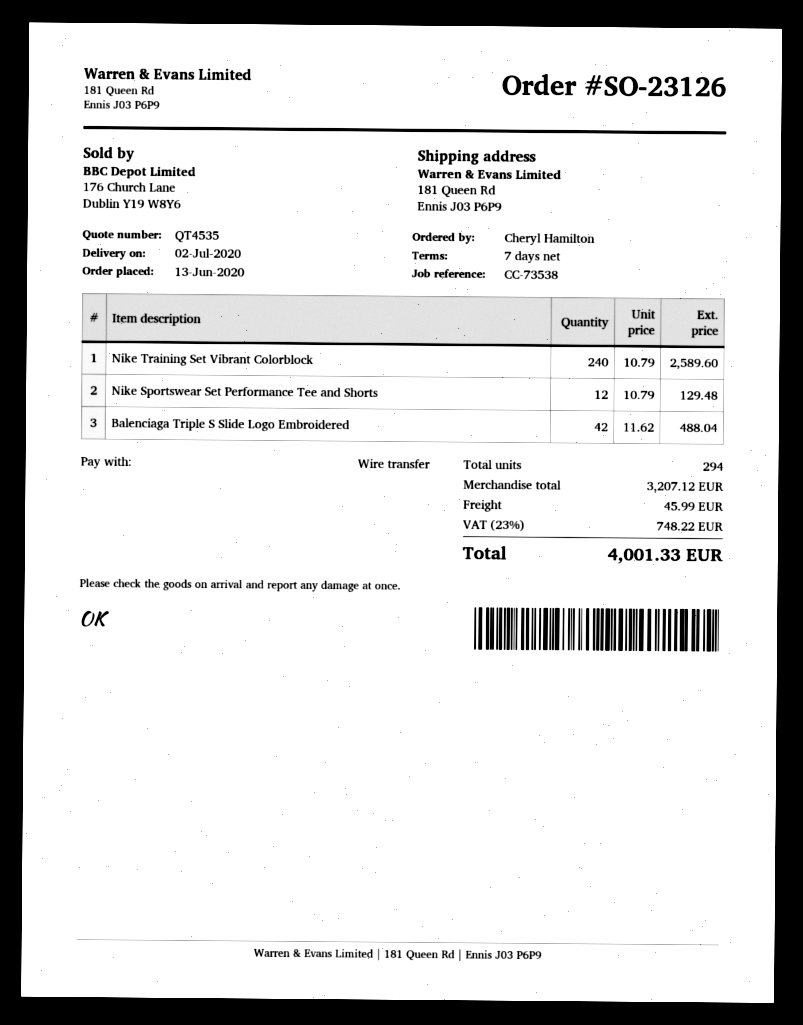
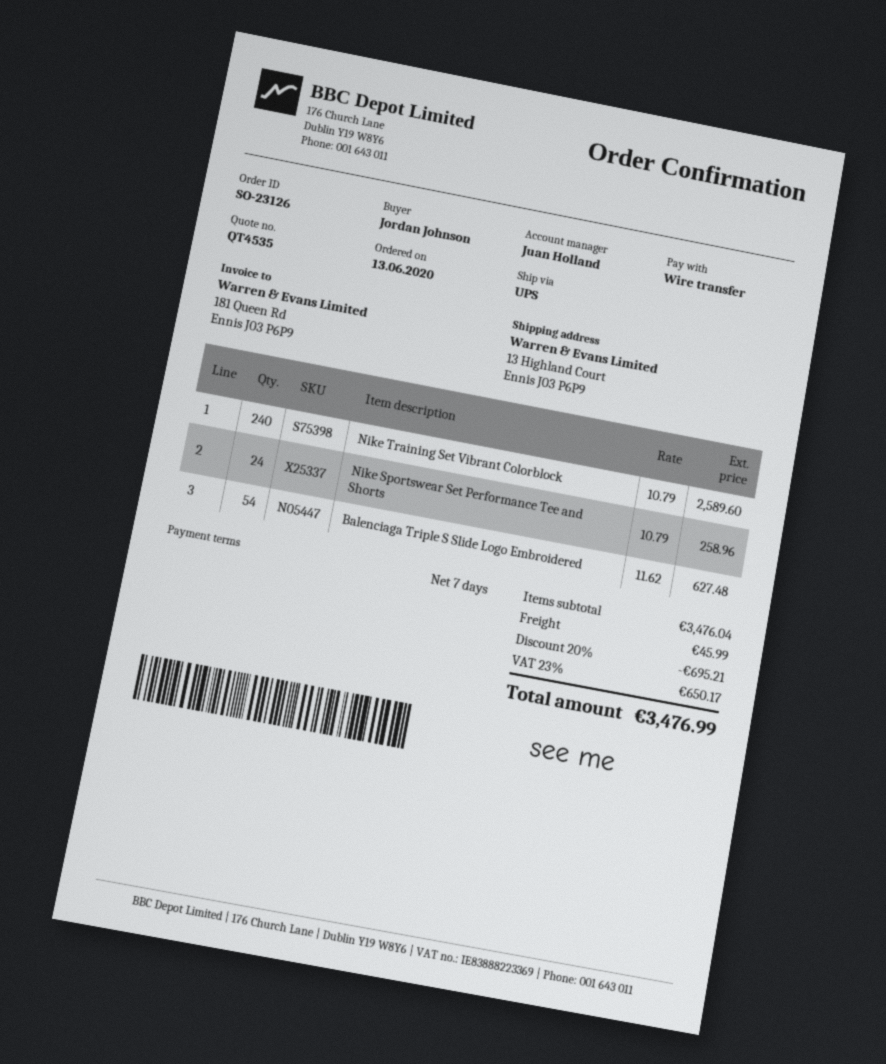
ordered by: Cheryl Hamilton -> Jordan Johnson
ship to: 181 Queen Rd, Ennis J03 P6P9 -> 13 Highland Court, Ennis J03 P6P9
Nike Sportswear Set Performance Tee and Shorts: 12 x 10.79 = 129.48 -> 24 x 10.79 = 258.96
Balenciaga Triple S Slide Logo Embroidered: 42 x 11.62 = 488.04 -> 54 x 11.62 = 627.48
subtotal: 3207.12 -> 3476.04
discount: none -> 20% = 695.21
tax: 23% = 748.22 -> 23% = 650.17
total: 4001.33 -> 3476.99

